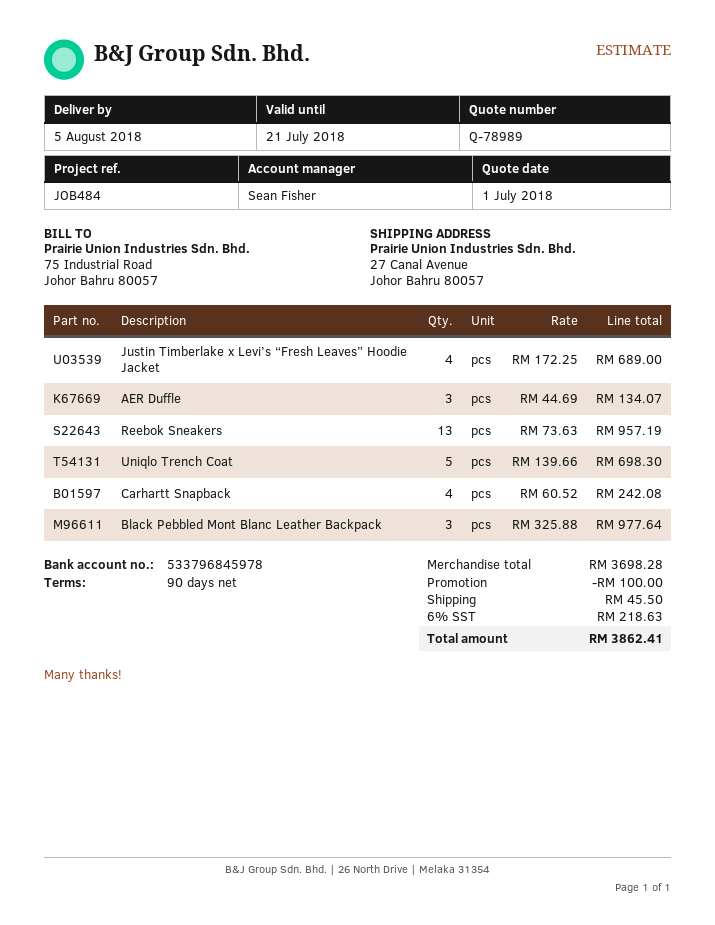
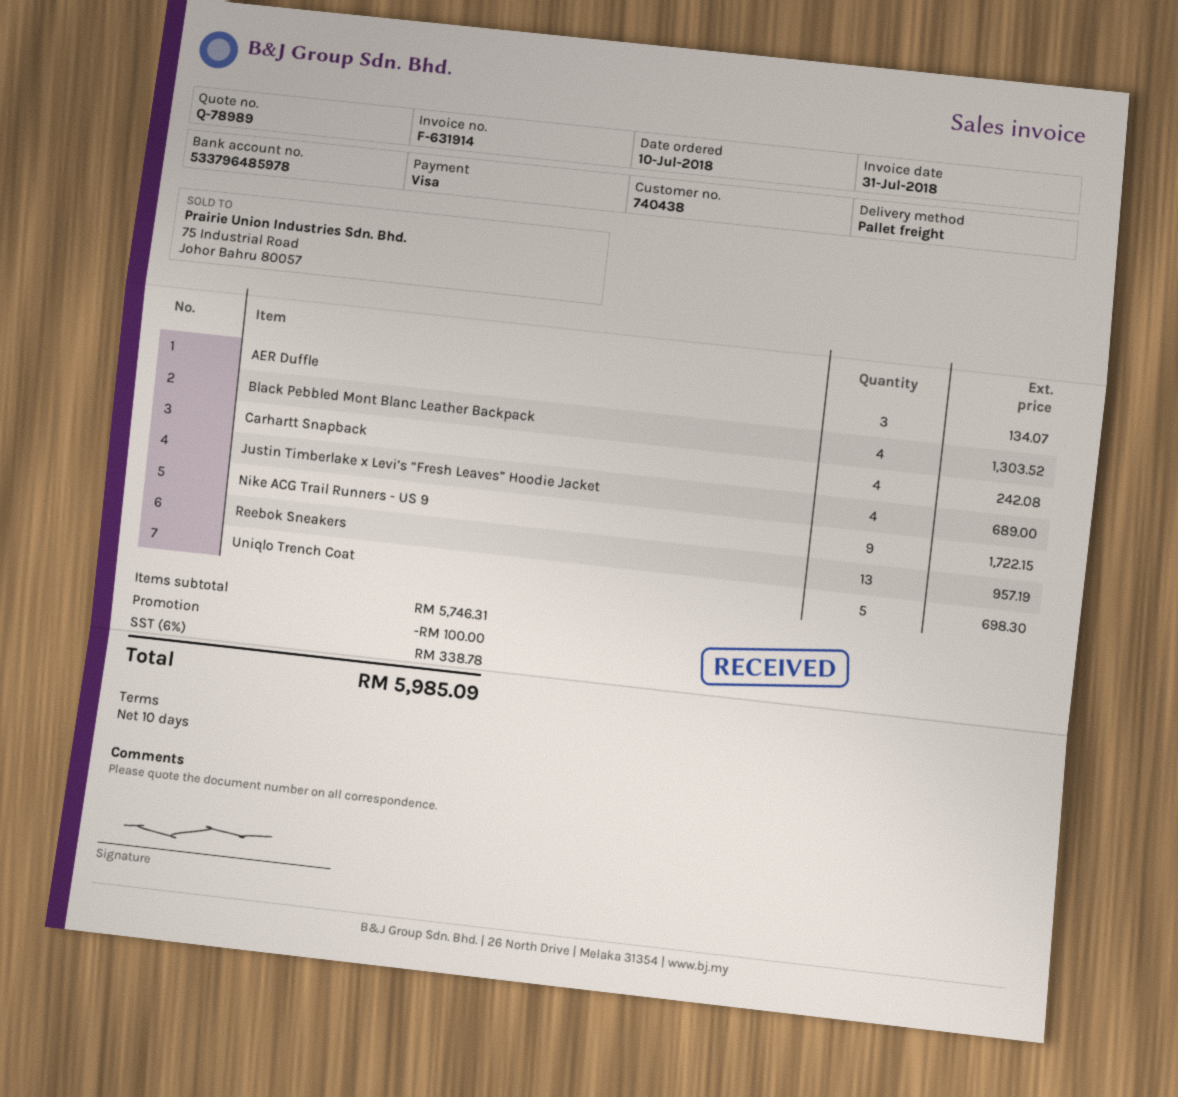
payment terms: 90 days -> 10 days
bank account: 533796845978 -> 533796485978
Black Pebbled Mont Blanc Leather Backpack: 3 for 977.64 -> 4 for 1303.52
Nike ACG Trail Runners - US 9: none -> 9 for 1722.15
subtotal: 3698.28 -> 5746.31
shipping: 45.50 -> none
tax: 6% = 218.63 -> 6% = 338.78
total: 3862.41 -> 5985.09

